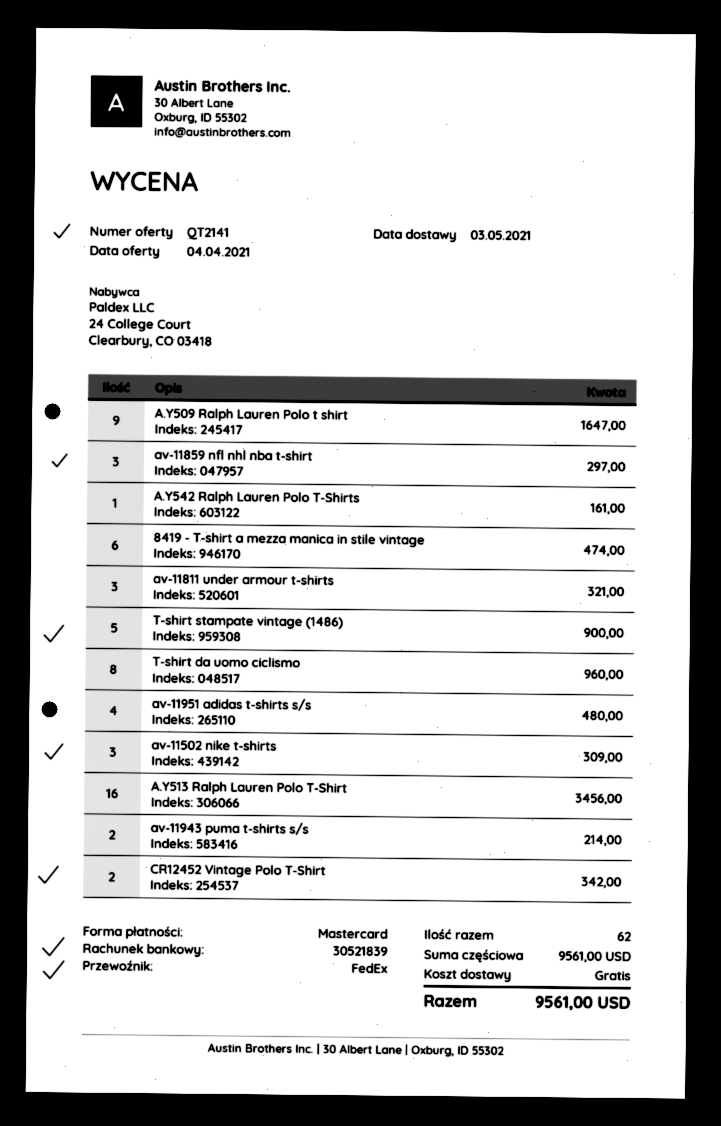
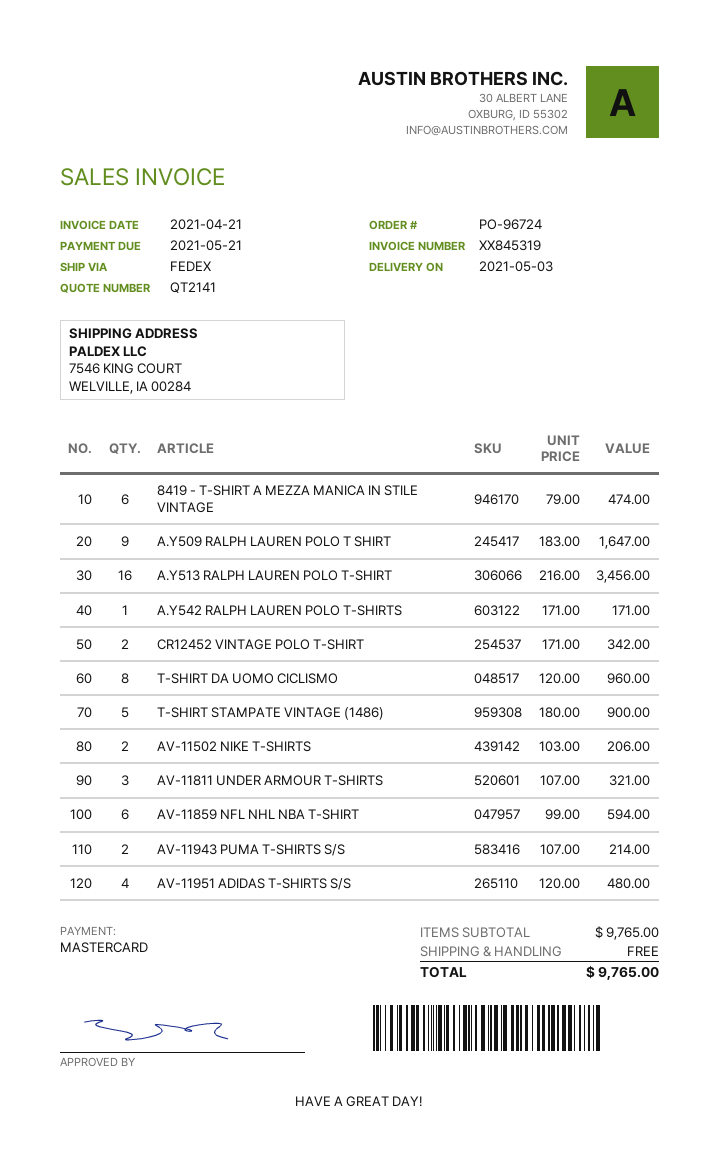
av-11859 nfl nhl nba t-shirt: 3 for 297.00 -> 6 for 594.00
A.Y542 Ralph Lauren Polo T-Shirts: 1 for 161.00 -> 1 for 171.00
av-11502 nike t-shirts: 3 for 309.00 -> 2 for 206.00
subtotal: 9561.00 -> 9765.00
total: 9561.00 -> 9765.00

